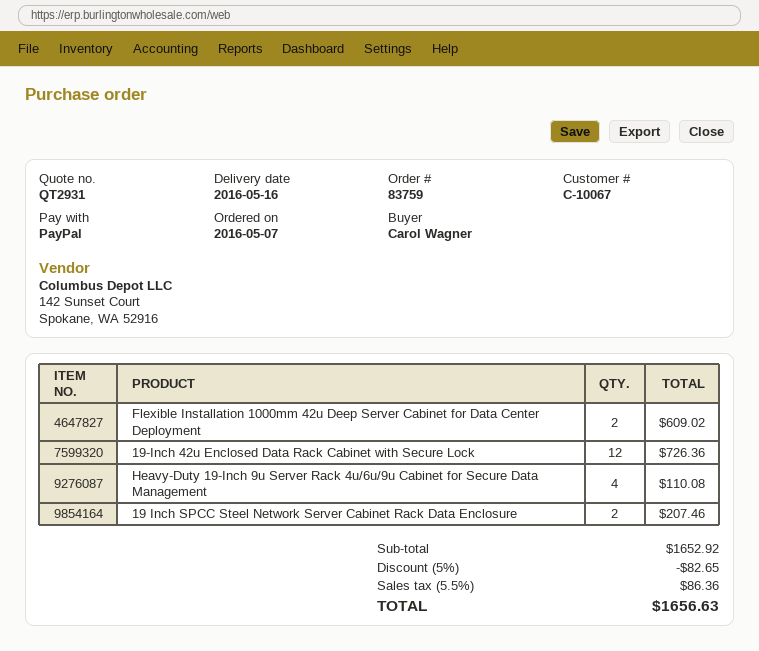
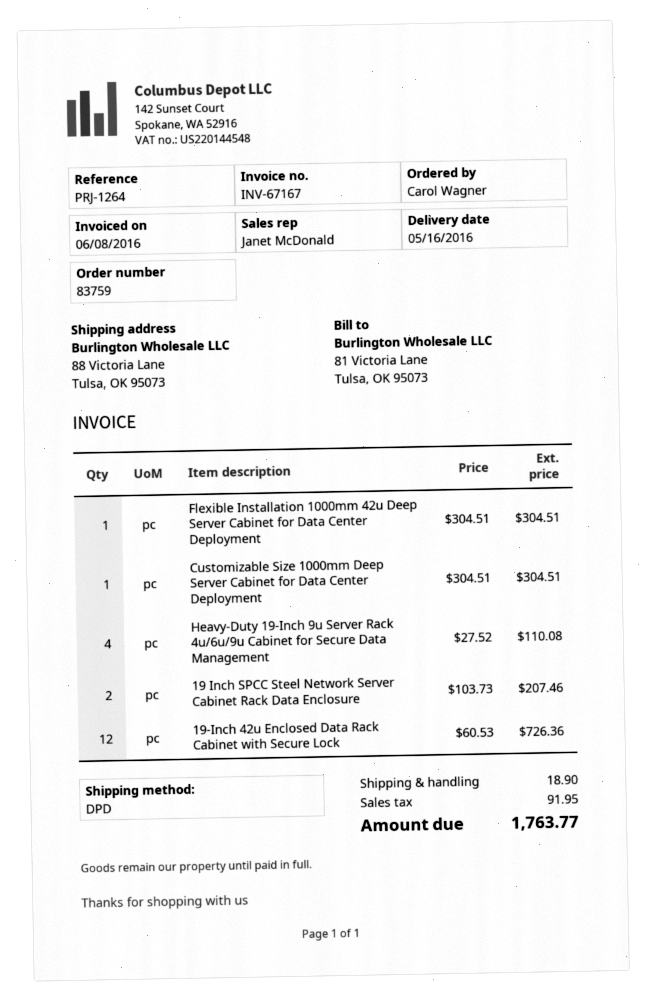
Flexible Installation 1000mm 42u Deep Server Cabinet for Data Center Deployment: 2 for 609.02 -> 1 for 304.51
Customizable Size 1000mm Deep Server Cabinet for Data Center Deployment: none -> 1 for 304.51
discount: 5% = 82.65 -> none
shipping: none -> 18.90
tax: 86.36 -> 91.95
total: 1656.63 -> 1763.77

